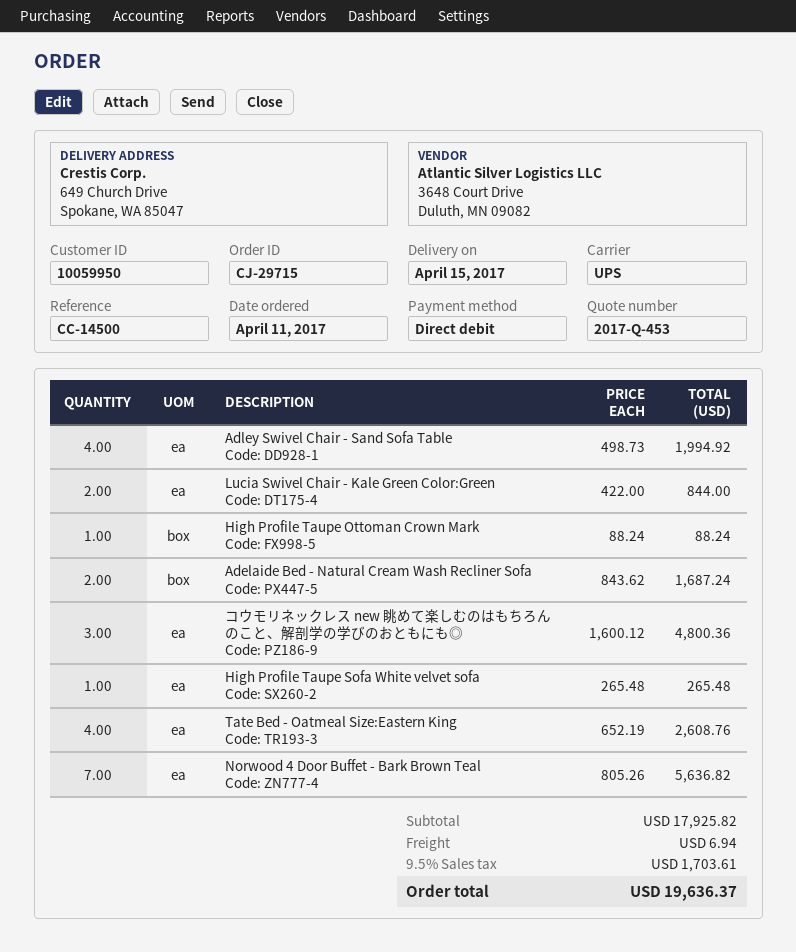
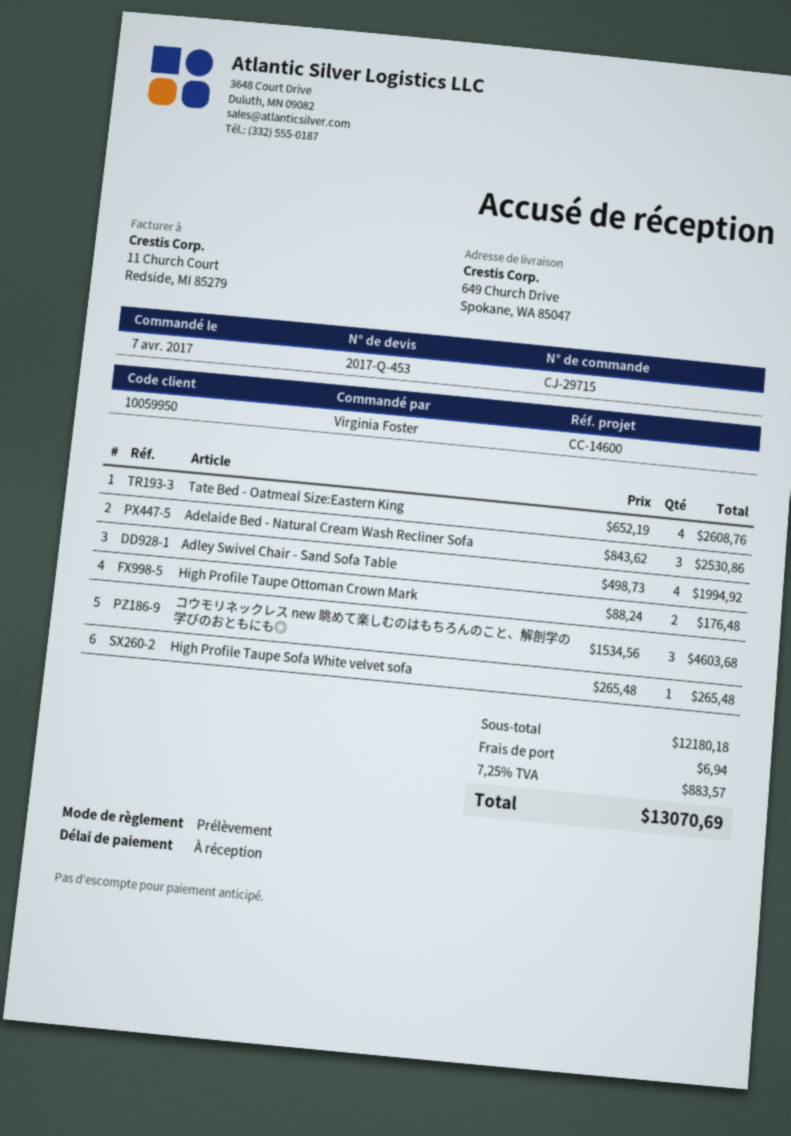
order date: 2017-04-11 -> 2017-04-07
reference: CC-14500 -> CC-14600
Lucia Swivel Chair - Kale Green Color:Green: 2 x 422.00 = 844.00 -> none
High Profile Taupe Ottoman Crown Mark: 1 x 88.24 = 88.24 -> 2 x 88.24 = 176.48
Adelaide Bed - Natural Cream Wash Recliner Sofa: 2 x 843.62 = 1687.24 -> 3 x 843.62 = 2530.86
コウモリネックレス new 眺めて楽しむのはもちろんのこと、解剖学の学びのおともにも◎: 3 x 1600.12 = 4800.36 -> 3 x 1534.56 = 4603.68
Norwood 4 Door Buffet - Bark Brown Teal: 7 x 805.26 = 5636.82 -> none
subtotal: 17925.82 -> 12180.18
tax: 9.5% = 1703.61 -> 7.25% = 883.57
total: 19636.37 -> 13070.69

